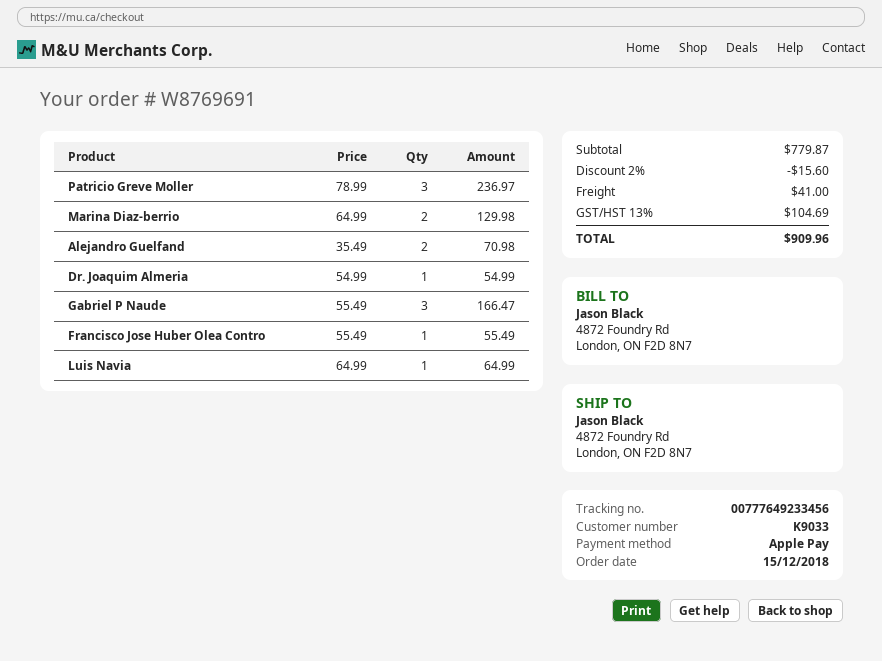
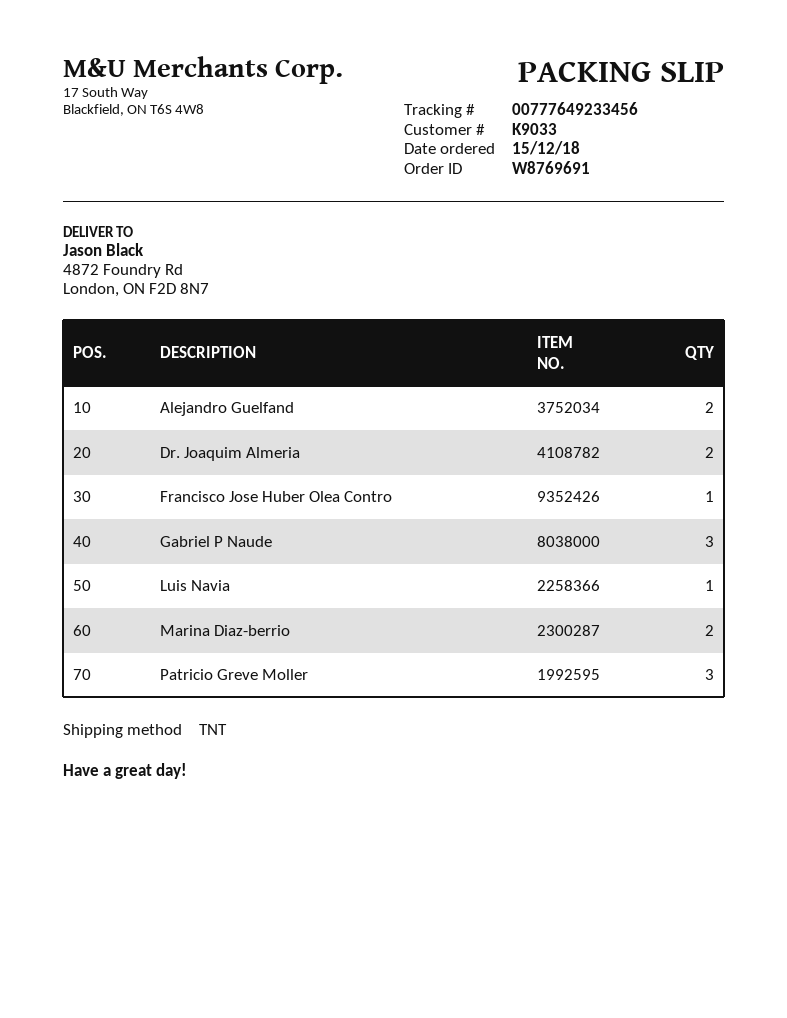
Dr. Joaquim Almeria: 1 -> 2

